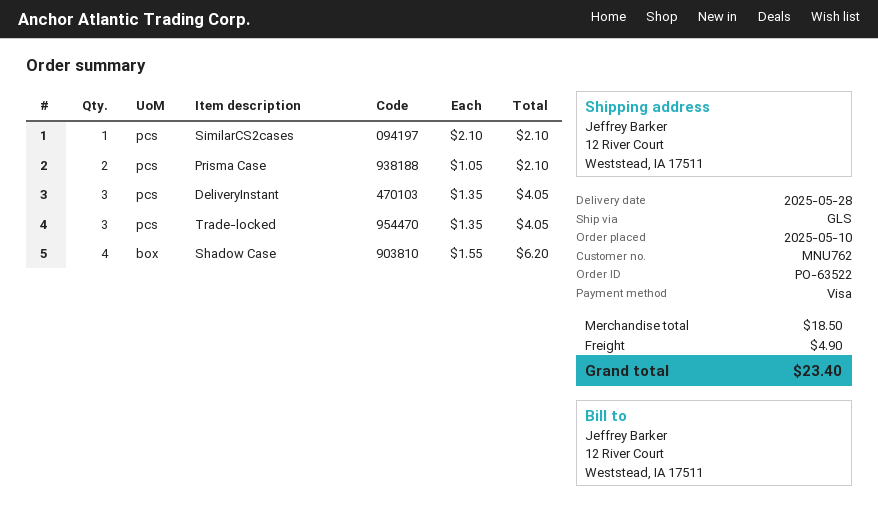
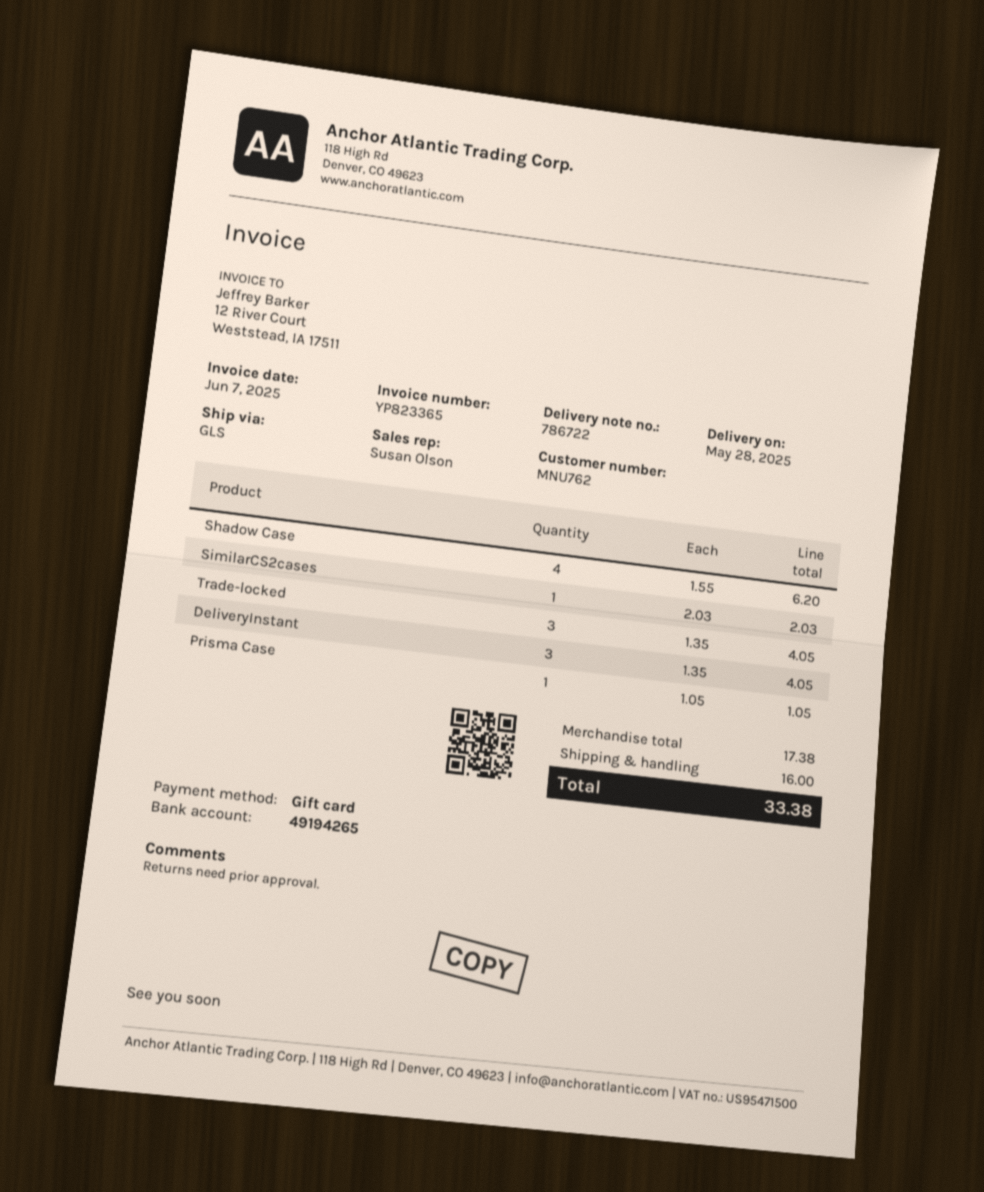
payment method: Visa -> gift card
SimilarCS2cases: 1 x 2.10 = 2.10 -> 1 x 2.03 = 2.03
Prisma Case: 2 x 1.05 = 2.10 -> 1 x 1.05 = 1.05
subtotal: 18.50 -> 17.38
shipping: 4.90 -> 16.00
total: 23.40 -> 33.38

